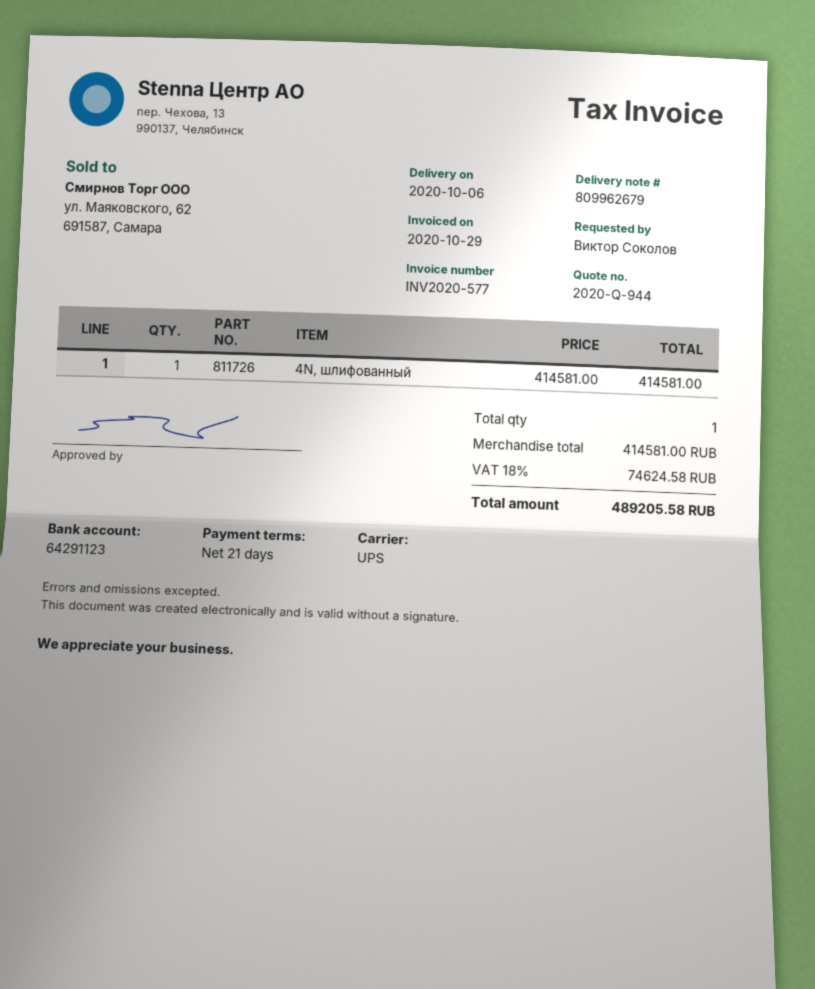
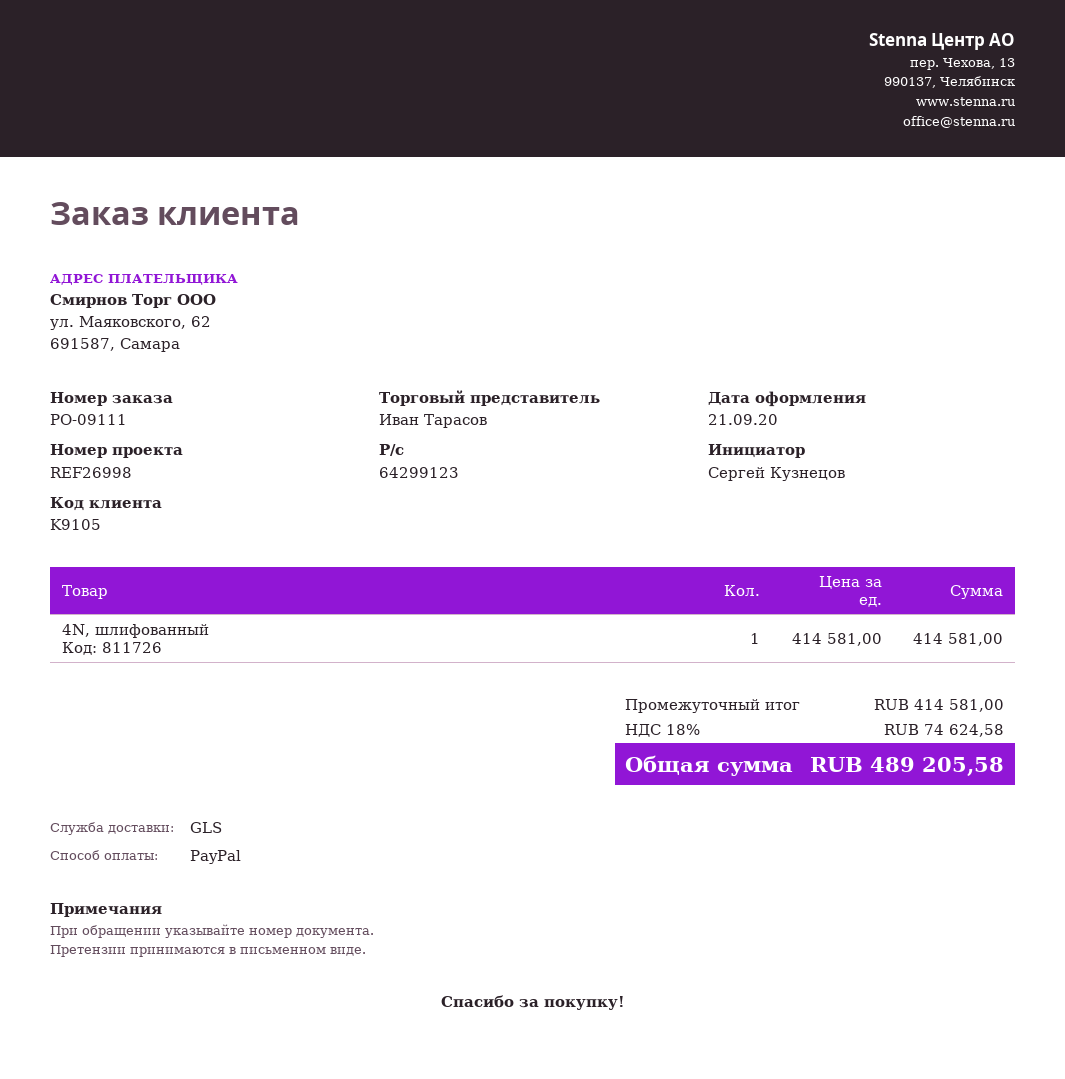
ordered by: Виктор Соколов -> Сергей Кузнецов
bank account: 64291123 -> 64299123
shipping method: UPS -> GLS

